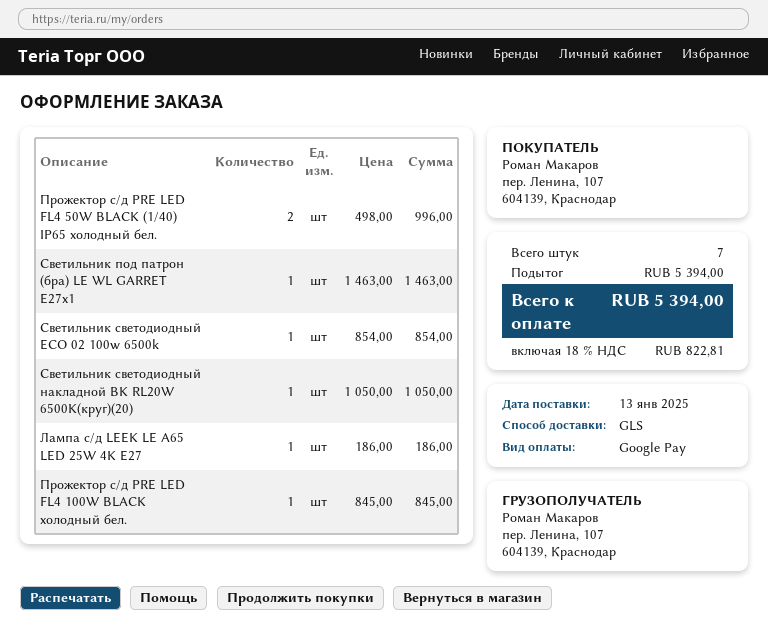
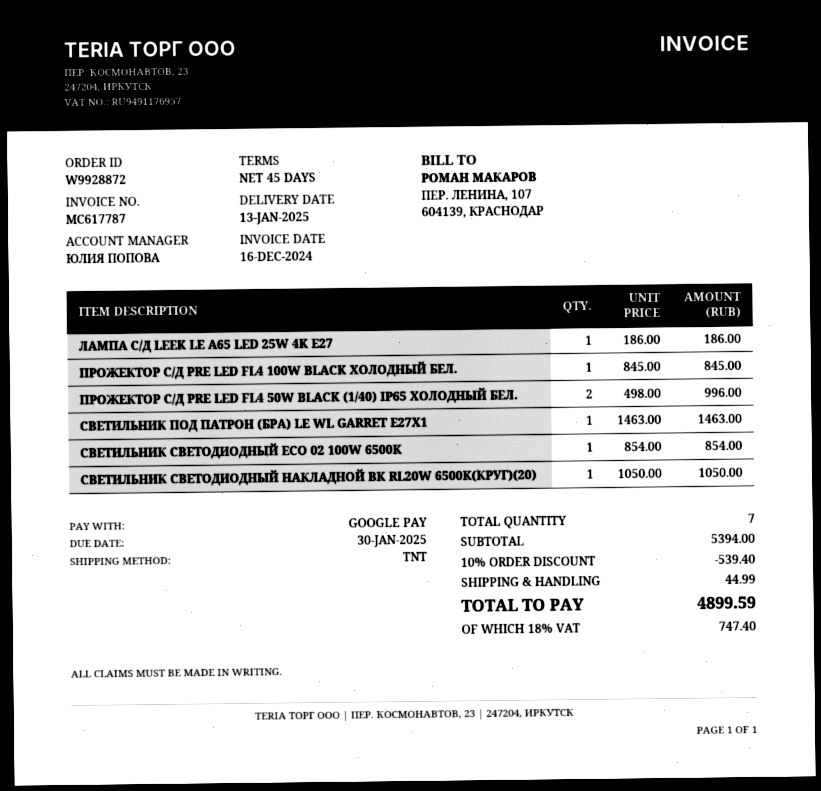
shipping method: GLS -> TNT
discount: none -> 10% = 539.40
shipping: none -> 44.99
tax: 18% = 822.81 -> 18% = 747.40
total: 5394.00 -> 4899.59

